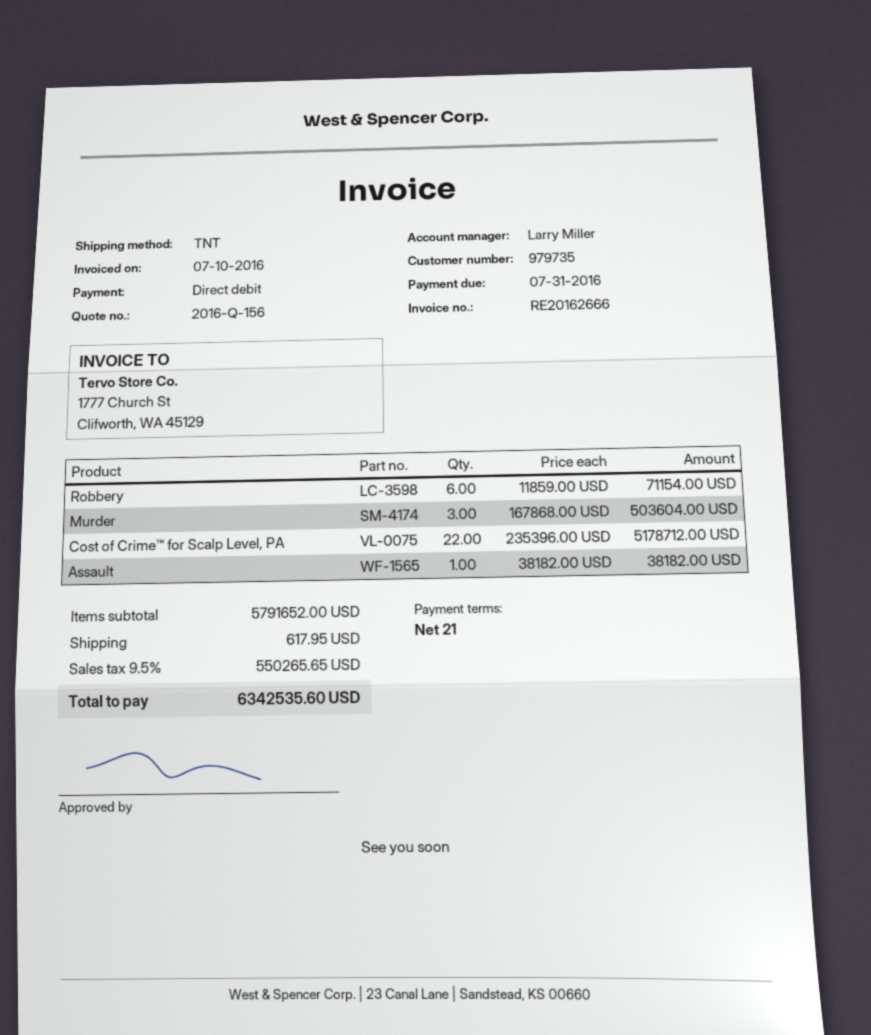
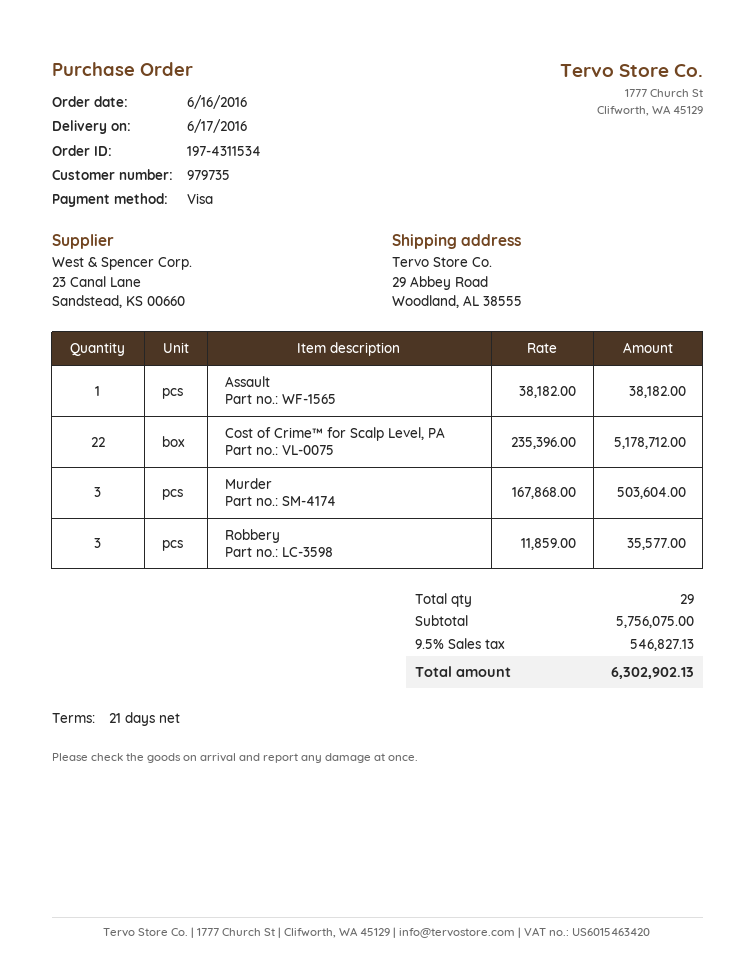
payment method: direct debit -> Visa
Robbery: 6 x 11859.00 = 71154.00 -> 3 x 11859.00 = 35577.00
subtotal: 5791652.00 -> 5756075.00
shipping: 617.95 -> none
tax: 9.5% = 550265.65 -> 9.5% = 546827.13
total: 6342535.60 -> 6302902.13

